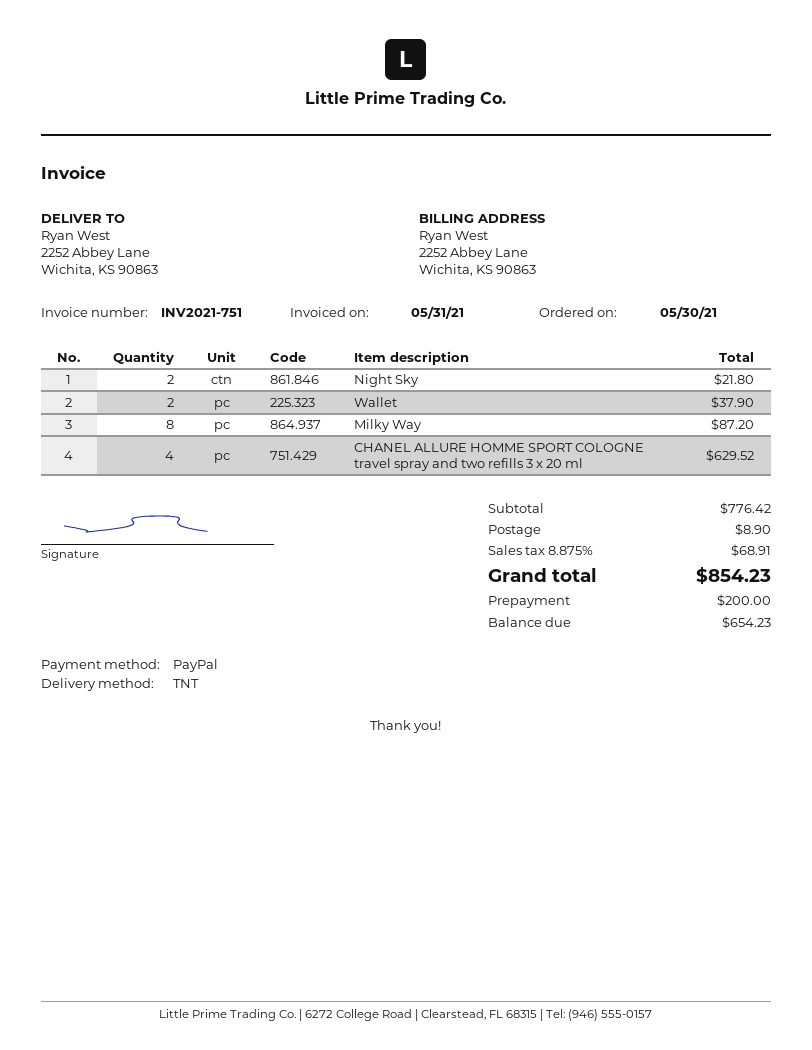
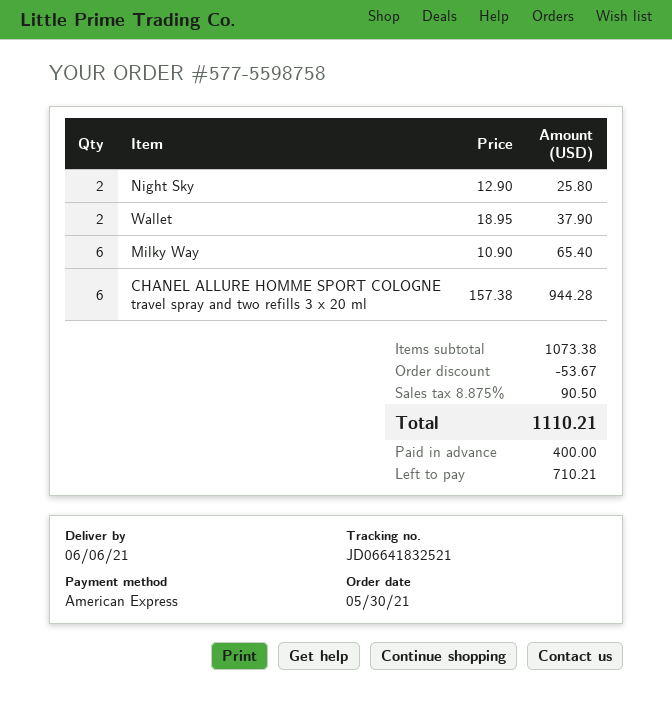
payment method: PayPal -> American Express
Night Sky: 2 for 21.80 -> 2 for 25.80
Milky Way: 8 for 87.20 -> 6 for 65.40
CHANEL ALLURE HOMME SPORT COLOGNE travel spray and two refills 3 x 20 ml: 4 for 629.52 -> 6 for 944.28
subtotal: 776.42 -> 1073.38
discount: none -> 53.67
shipping: 8.90 -> none
tax: 8.875% = 68.91 -> 8.875% = 90.50
total: 854.23 -> 1110.21
deposit: 200.00 -> 400.00
balance: 654.23 -> 710.21

